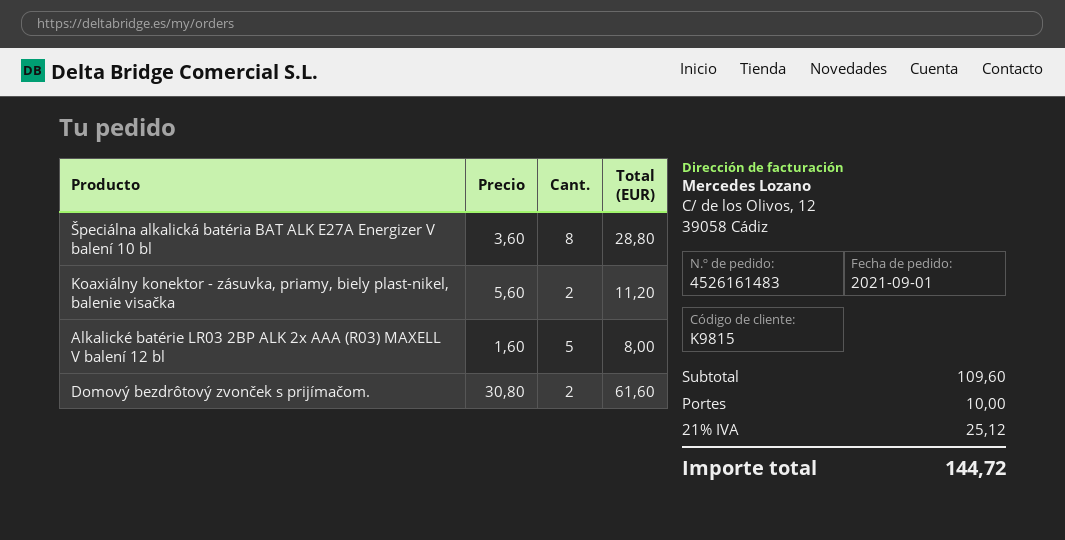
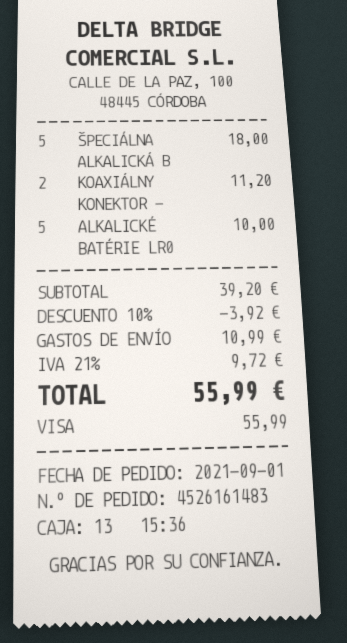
Špeciálna alkalická batéria BAT ALK E27A Energizer V balení 10 bl: 8 for 28.80 -> 5 for 18.00
Alkalické batérie LR03 2BP ALK 2x AAA (R03) MAXELL V balení 12 bl: 5 for 8.00 -> 5 for 10.00
Domový bezdrôtový zvonček s prijímačom.: 2 for 61.60 -> none
subtotal: 109.60 -> 39.20
discount: none -> 10% = 3.92
shipping: 10.00 -> 10.99
tax: 21% = 25.12 -> 21% = 9.72
total: 144.72 -> 55.99

